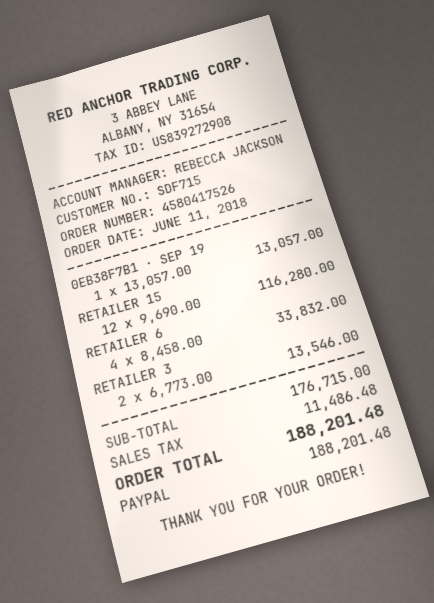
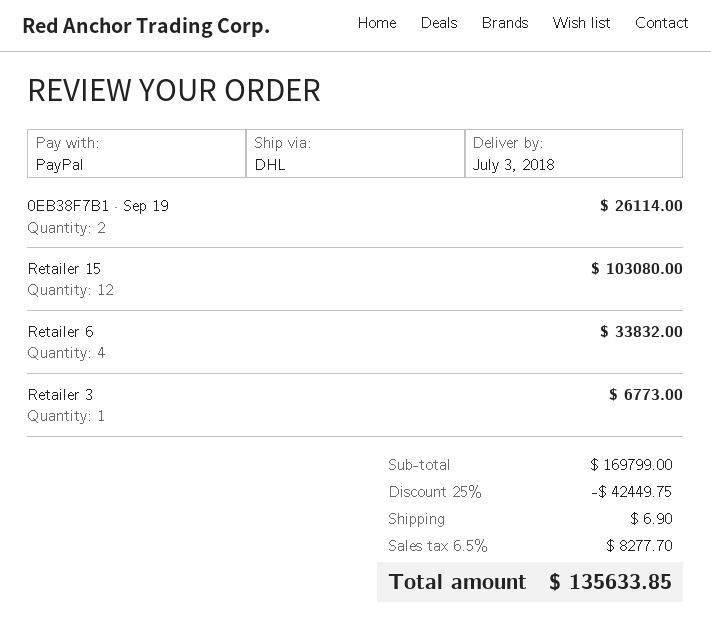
0EB38F7B1 · SEP 19: 1 for 13057.00 -> 2 for 26114.00
RETAILER 15: 12 for 116280.00 -> 12 for 103080.00
RETAILER 3: 2 for 13546.00 -> 1 for 6773.00
subtotal: 176715.00 -> 169799.00
discount: none -> 25% = 42449.75
shipping: none -> 6.90
tax: 11486.48 -> 8277.70
total: 188201.48 -> 135633.85

